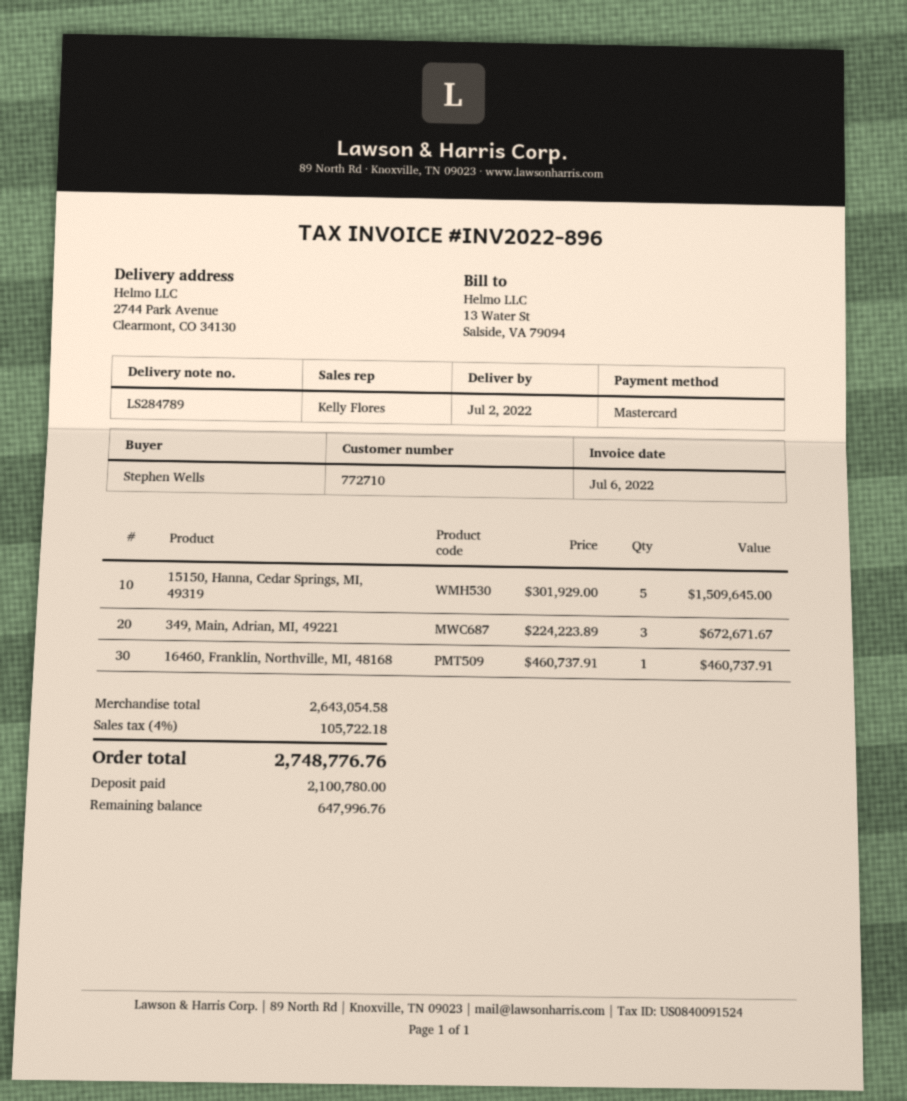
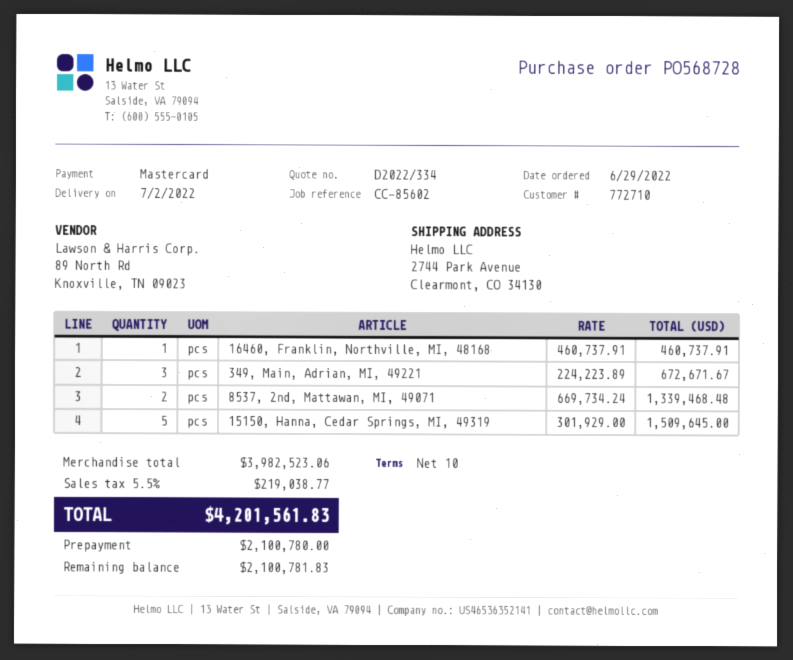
8537, 2nd, Mattawan, MI, 49071: none -> 2 x 669734.24 = 1339468.48
subtotal: 2643054.58 -> 3982523.06
tax: 4% = 105722.18 -> 5.5% = 219038.77
total: 2748776.76 -> 4201561.83
balance: 647996.76 -> 2100781.83

